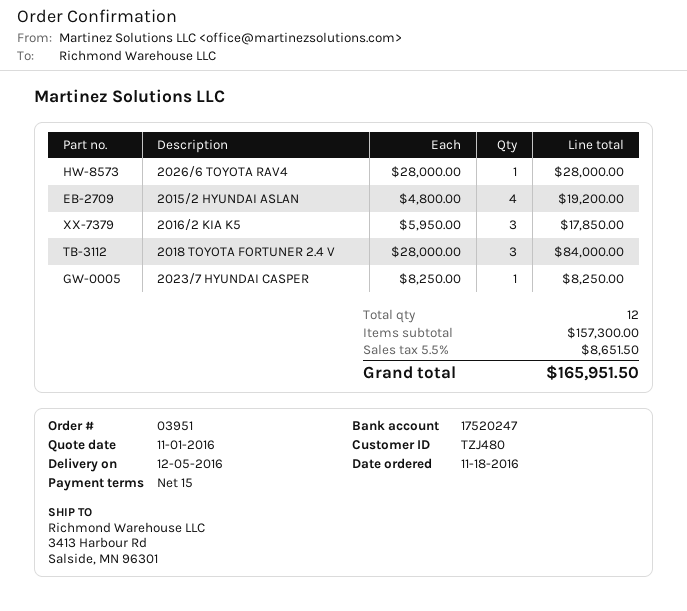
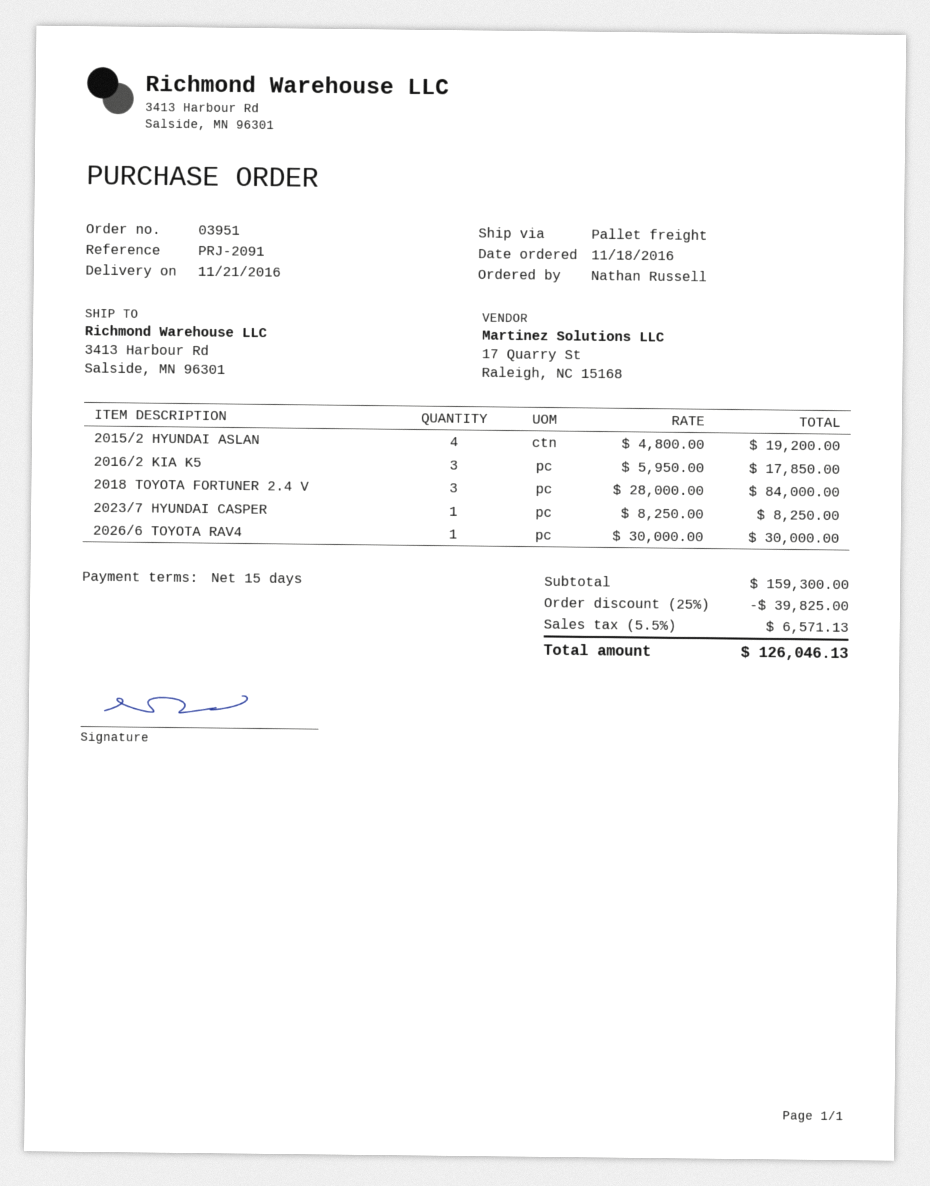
delivery date: 2016-12-05 -> 2016-11-21
2026/6 TOYOTA RAV4: 1 x 28000.00 = 28000.00 -> 1 x 30000.00 = 30000.00
subtotal: 157300.00 -> 159300.00
discount: none -> 25% = 39825.00
tax: 5.5% = 8651.50 -> 5.5% = 6571.13
total: 165951.50 -> 126046.13

